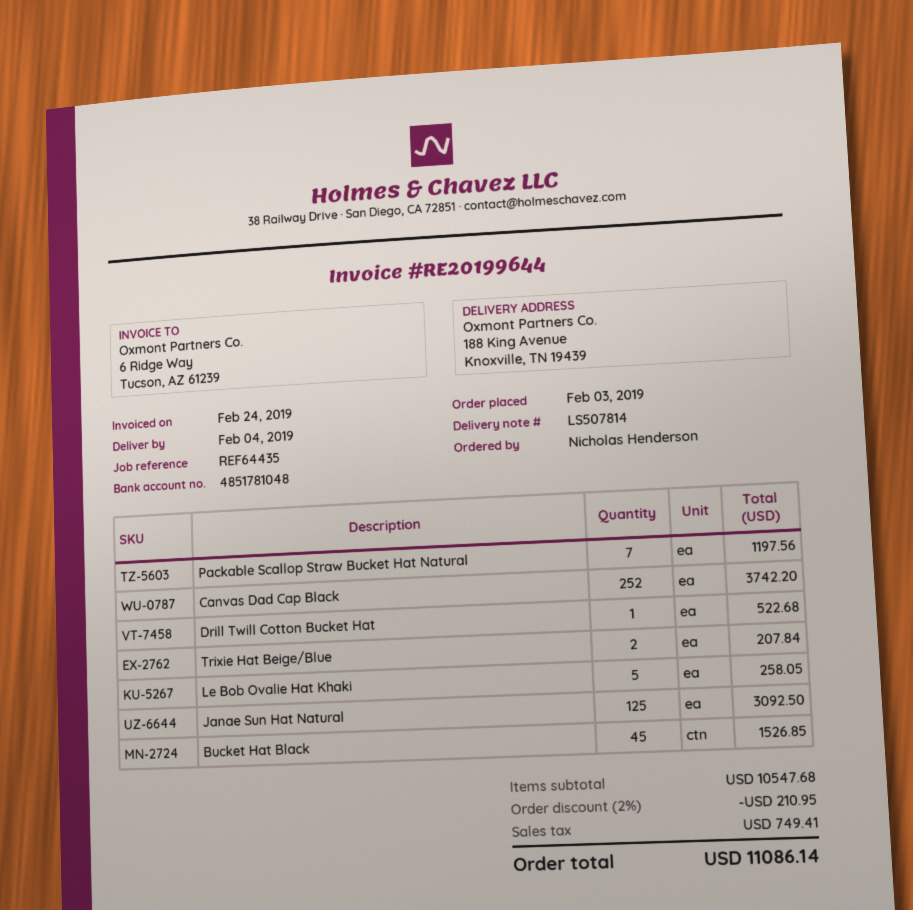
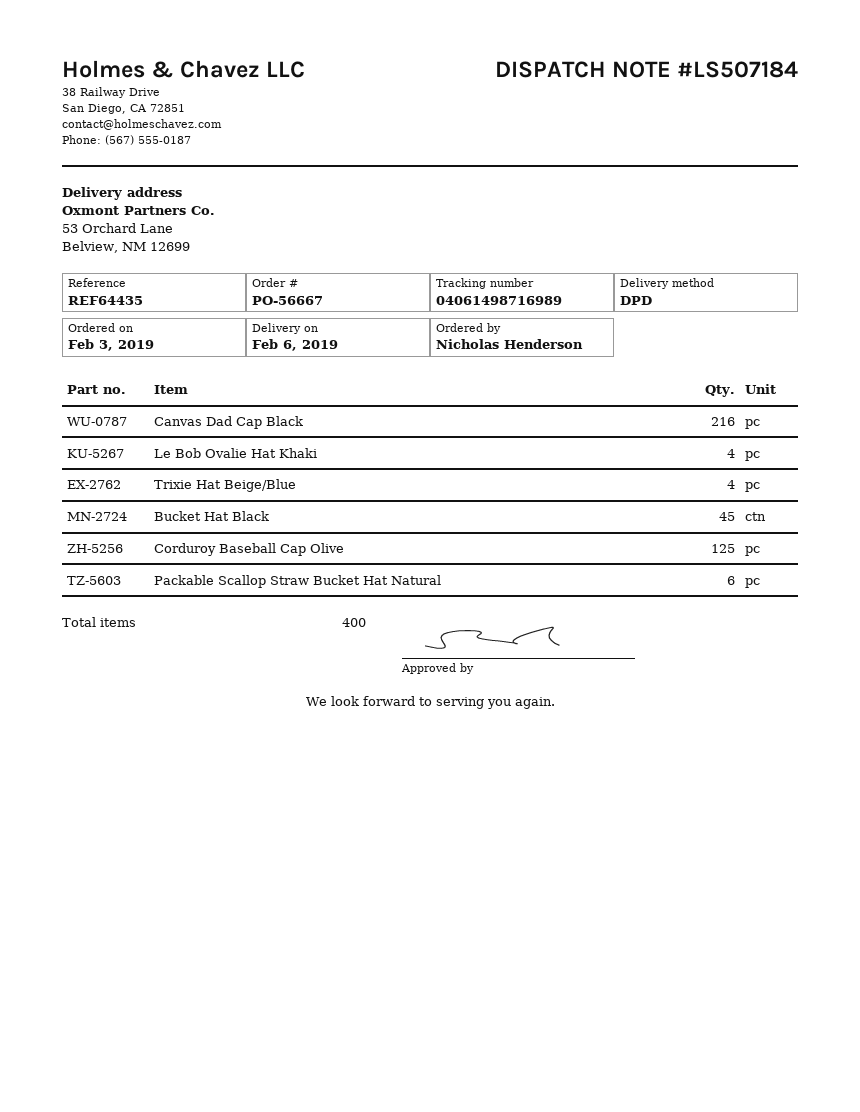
delivery note number: LS507814 -> LS507184
delivery date: 2019-02-04 -> 2019-02-06
ship to: 188 King Avenue, Knoxville, TN 19439 -> 53 Orchard Lane, Belview, NM 12699
Packable Scallop Straw Bucket Hat Natural: 7 -> 6
Canvas Dad Cap Black: 252 -> 216
Drill Twill Cotton Bucket Hat: 1 -> none
Trixie Hat Beige/Blue: 2 -> 4
Le Bob Ovalie Hat Khaki: 5 -> 4
Janae Sun Hat Natural: 125 -> none
Corduroy Baseball Cap Olive: none -> 125

